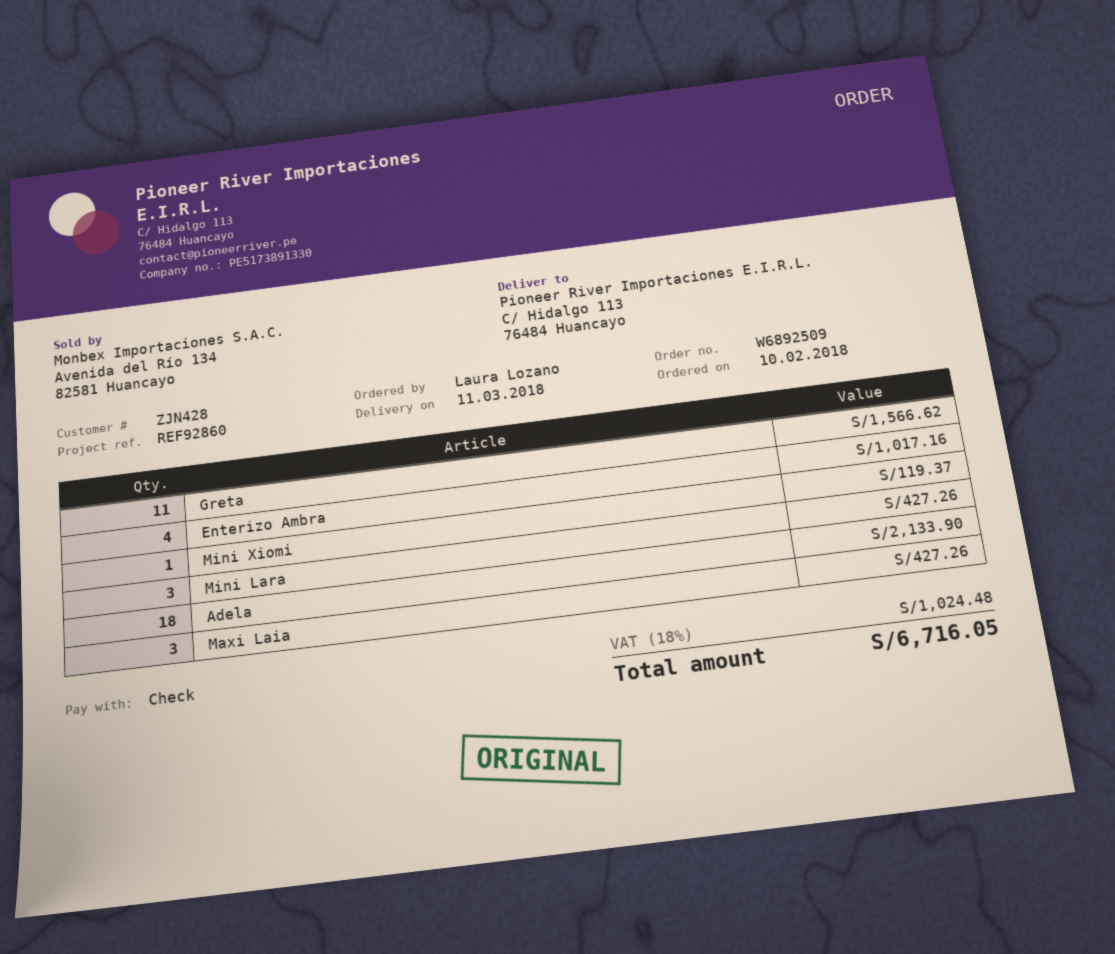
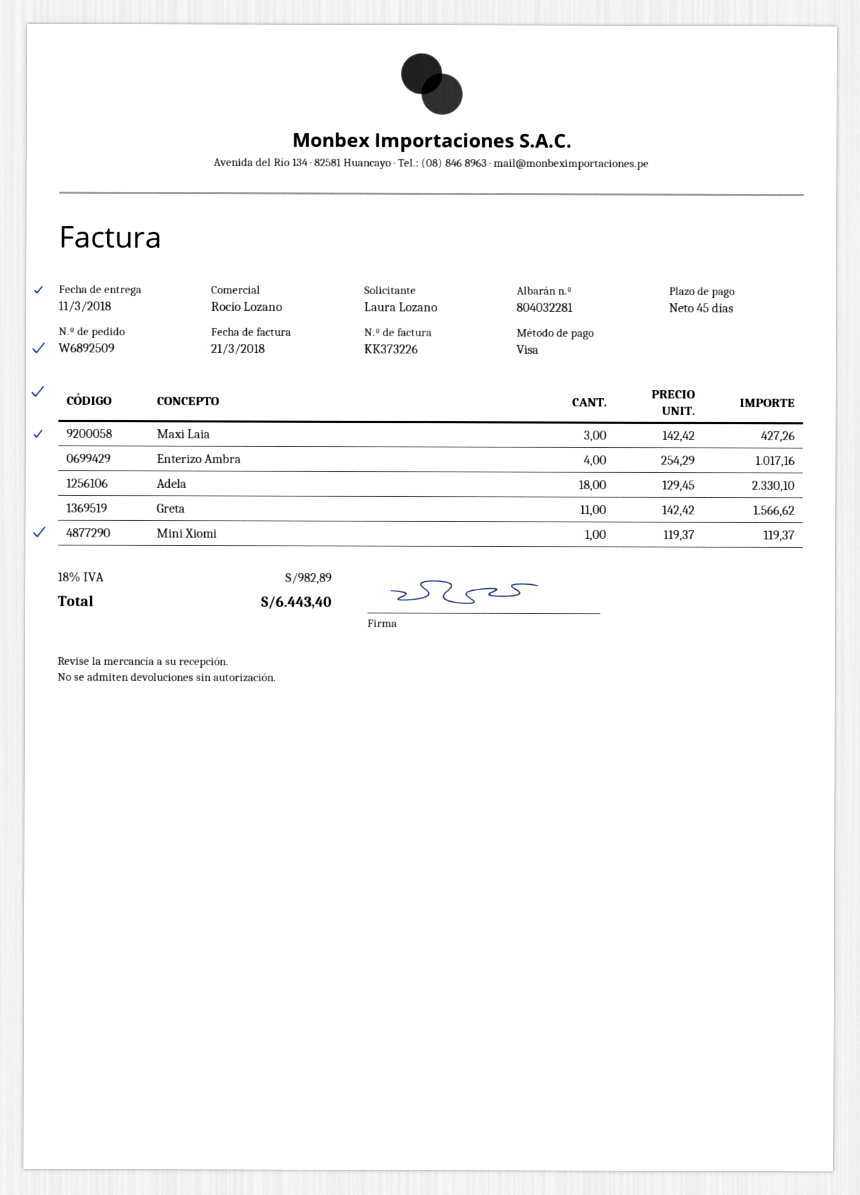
payment method: cheque -> Visa
Mini Lara: 3 for 427.26 -> none
Adela: 18 for 2133.90 -> 18 for 2330.10
tax: 18% = 1024.48 -> 18% = 982.89
total: 6716.05 -> 6443.40

